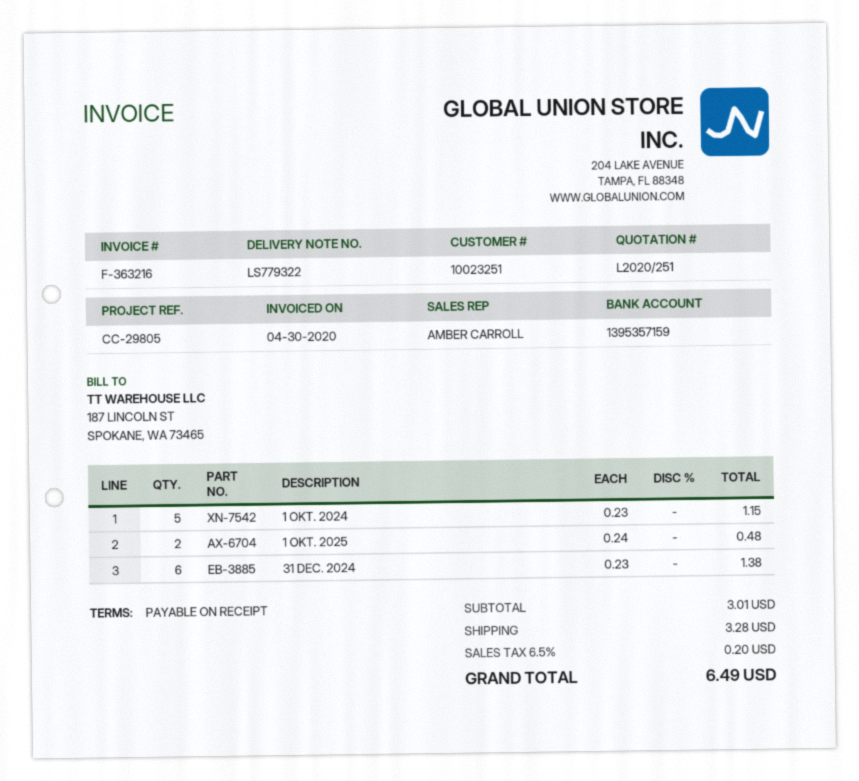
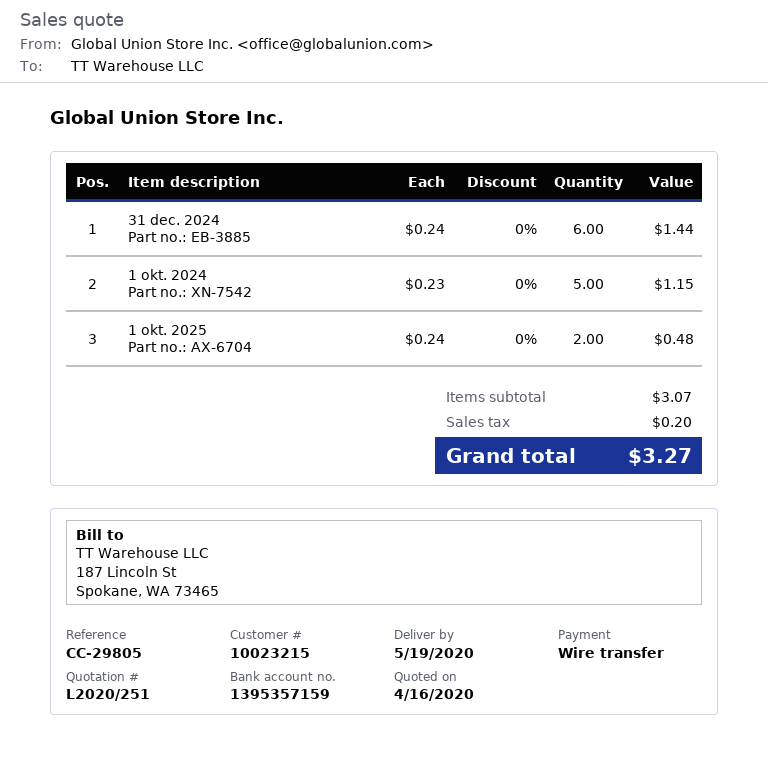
customer number: 10023251 -> 10023215
31 DEC. 2024: 6 x 0.23 = 1.38 -> 6 x 0.24 = 1.44
subtotal: 3.01 -> 3.07
shipping: 3.28 -> none
total: 6.49 -> 3.27

